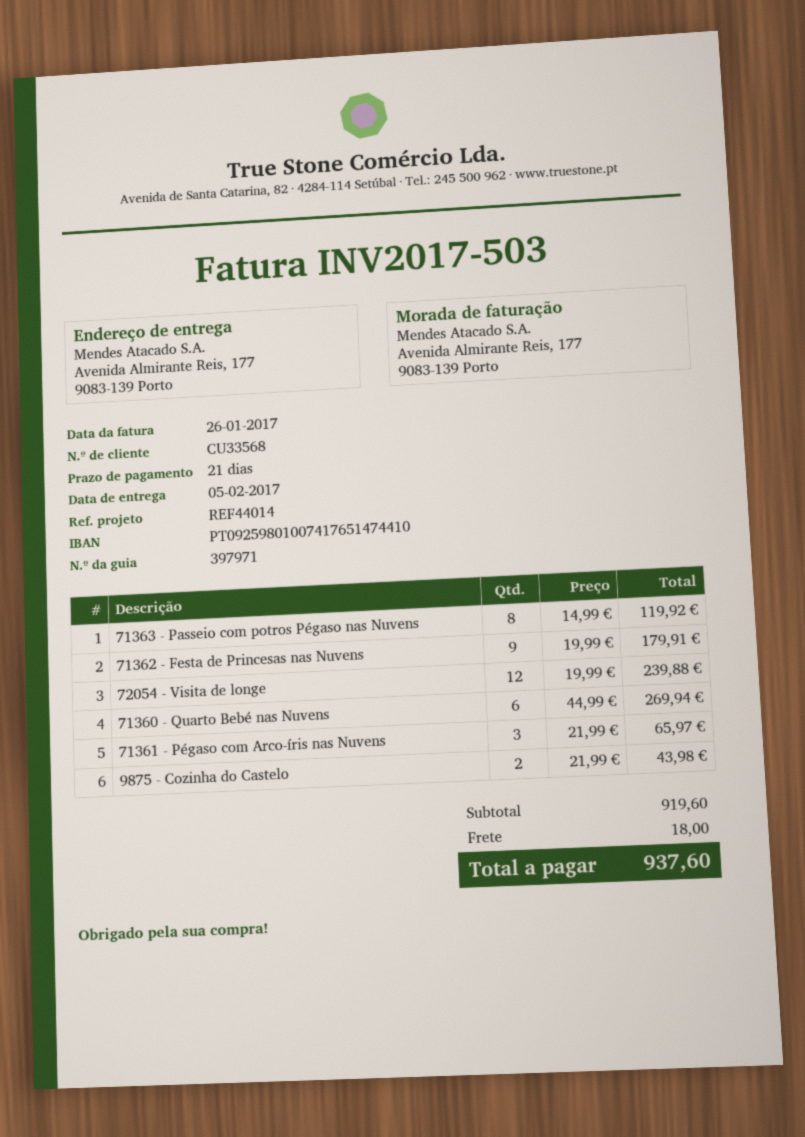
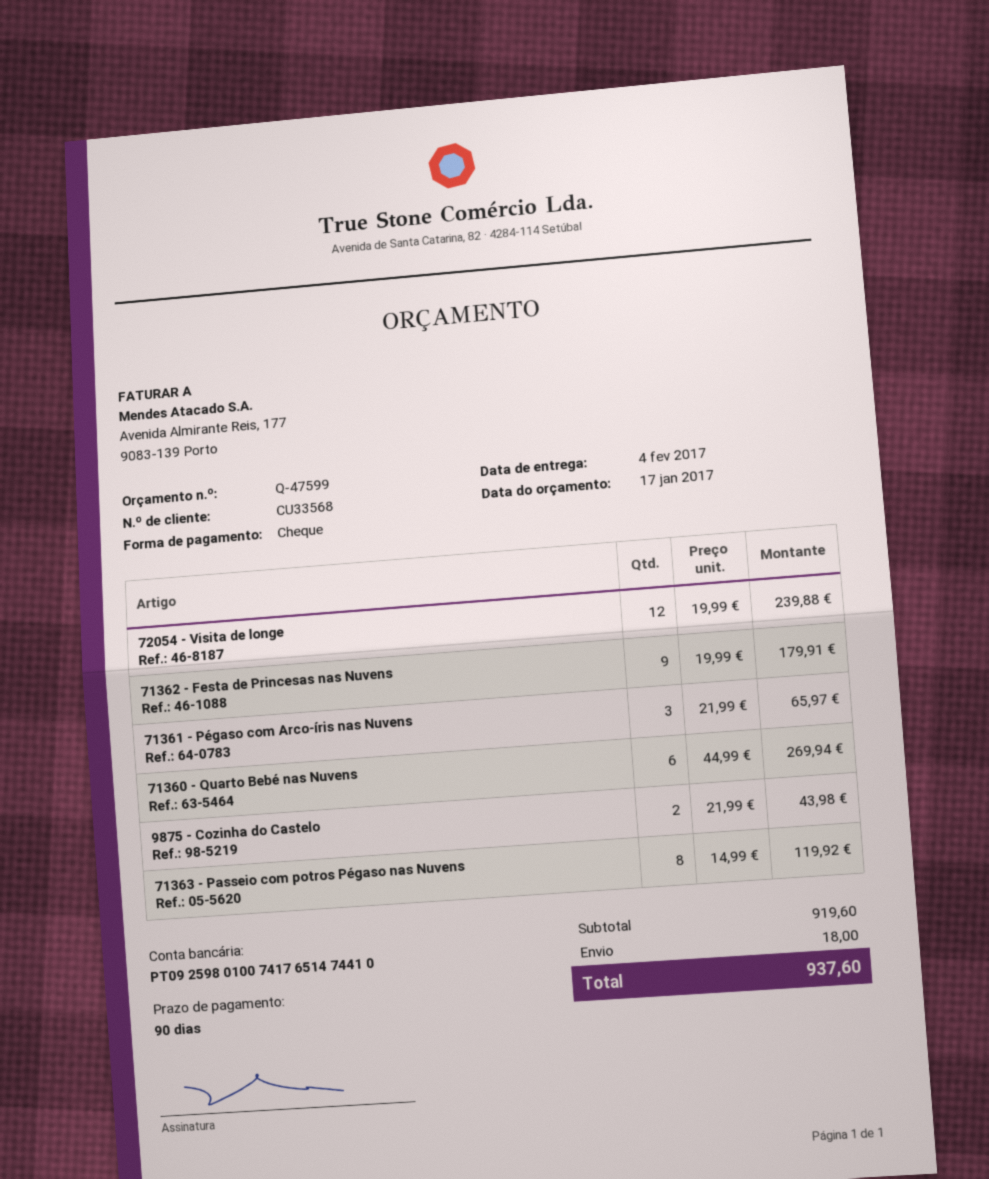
delivery date: 2017-02-05 -> 2017-02-04
payment terms: 21 days -> 90 days

